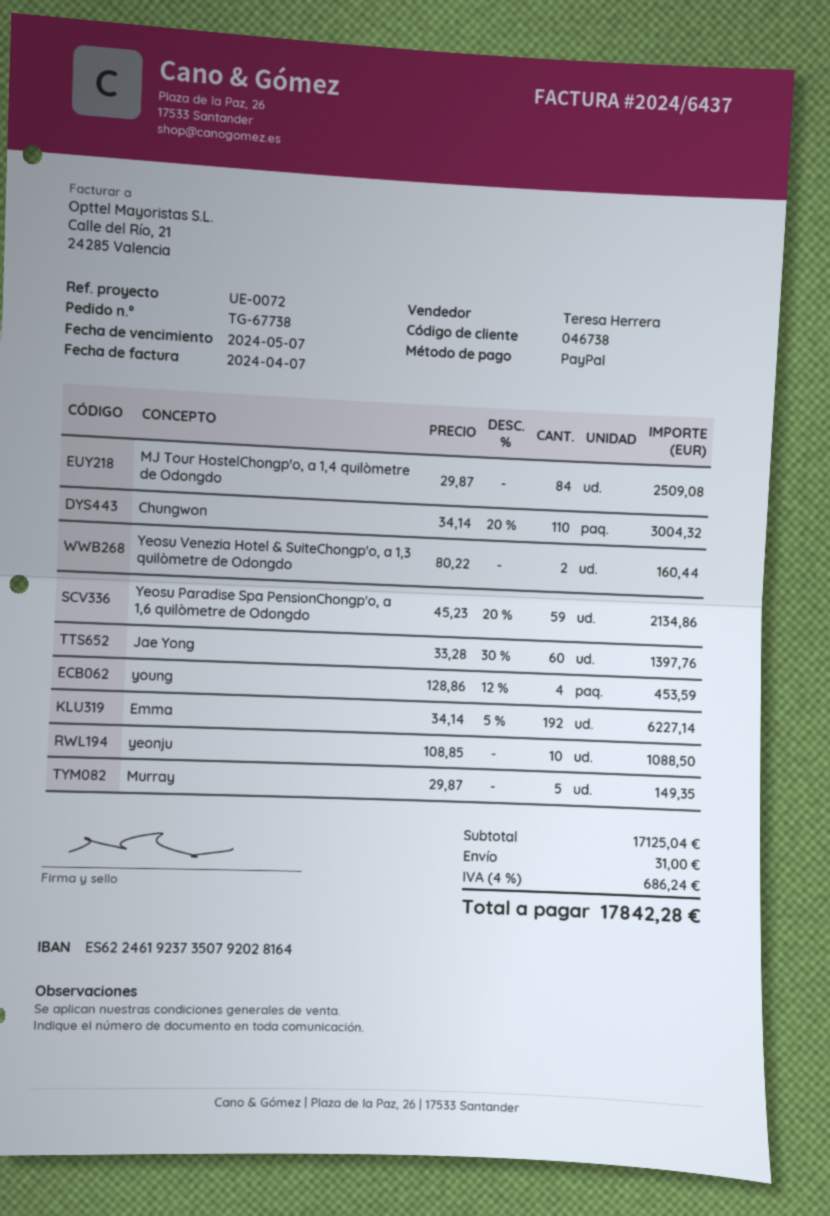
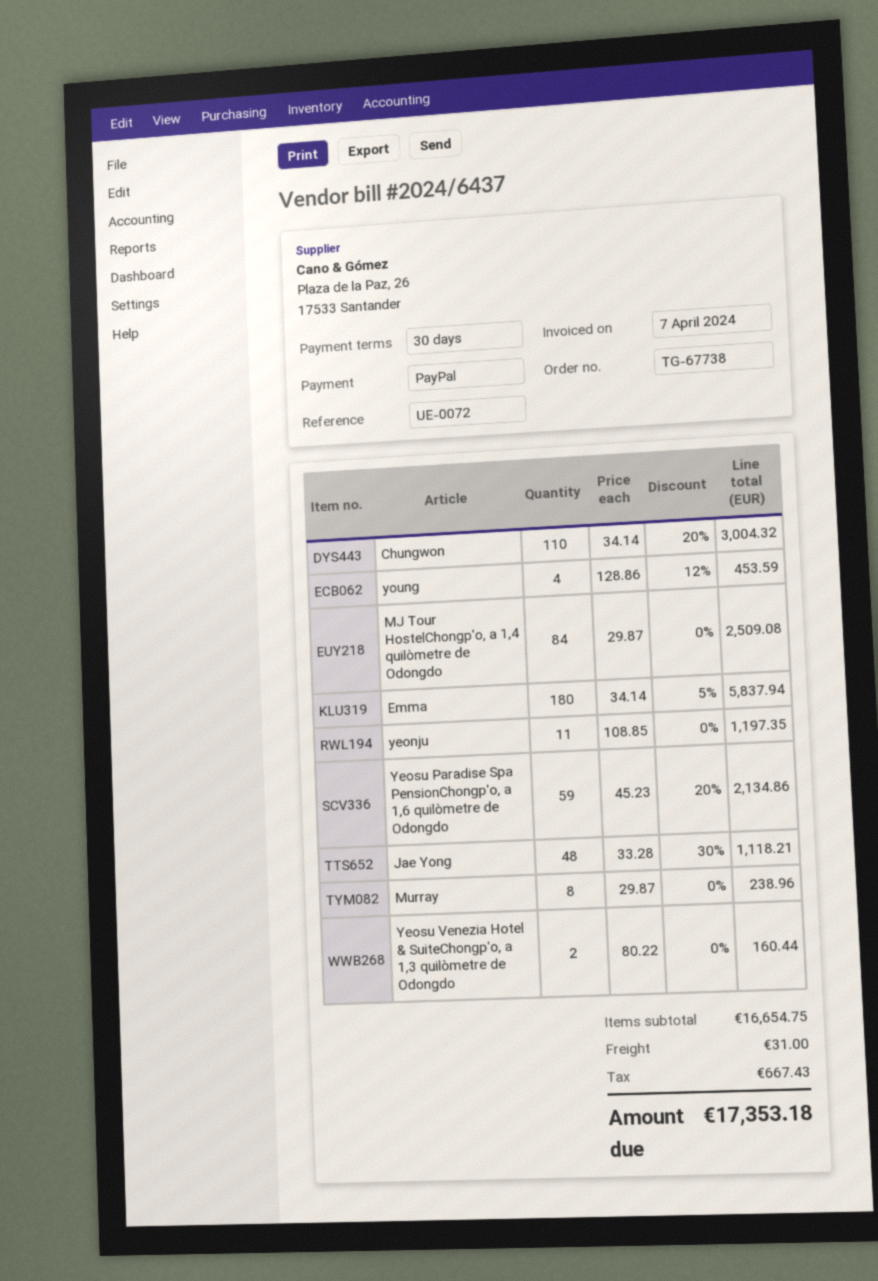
Jae Yong: 60 x 33.28 - 30% = 1397.76 -> 48 x 33.28 - 30% = 1118.21
Emma: 192 x 34.14 - 5% = 6227.14 -> 180 x 34.14 - 5% = 5837.94
yeonju: 10 x 108.85 = 1088.50 -> 11 x 108.85 = 1197.35
Murray: 5 x 29.87 = 149.35 -> 8 x 29.87 = 238.96
subtotal: 17125.04 -> 16654.75
tax: 686.24 -> 667.43
total: 17842.28 -> 17353.18

